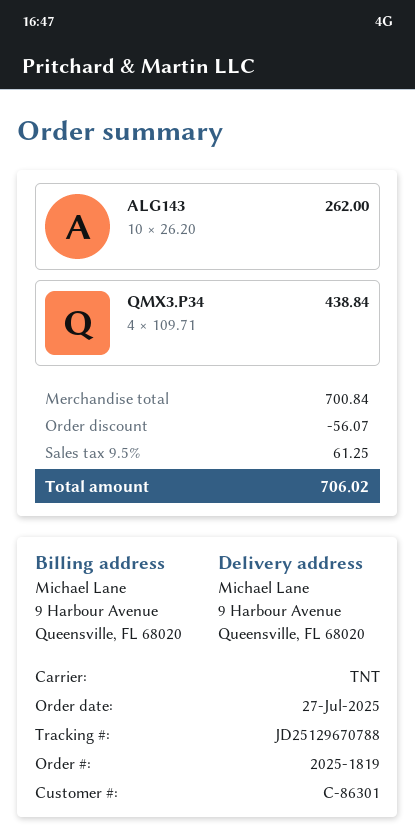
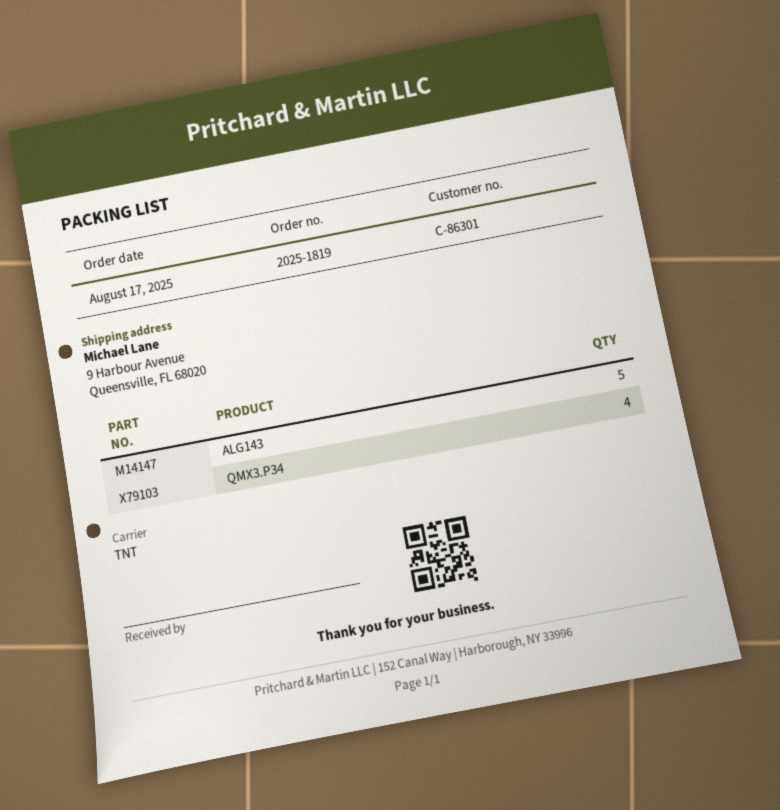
order date: 2025-07-27 -> 2025-08-17
ALG143: 10 -> 5

